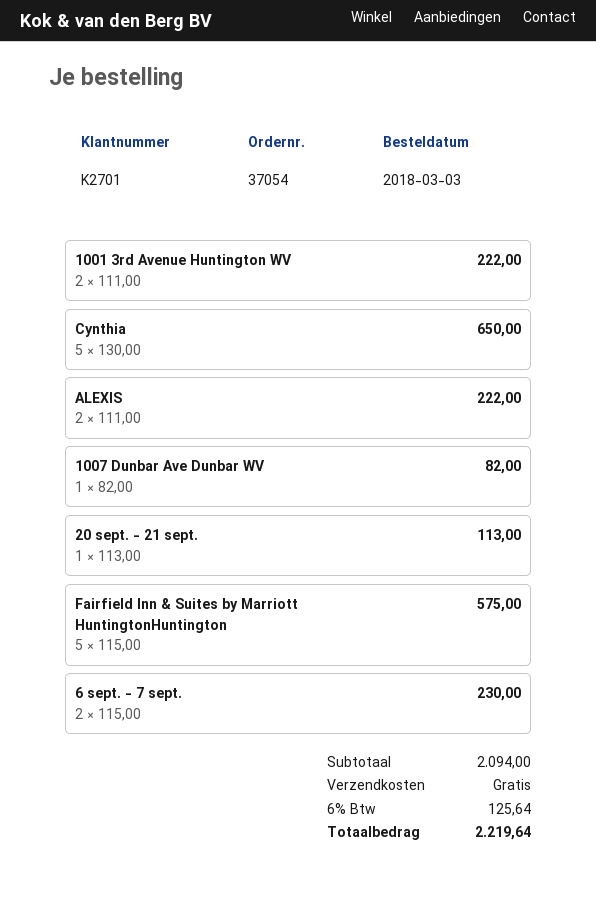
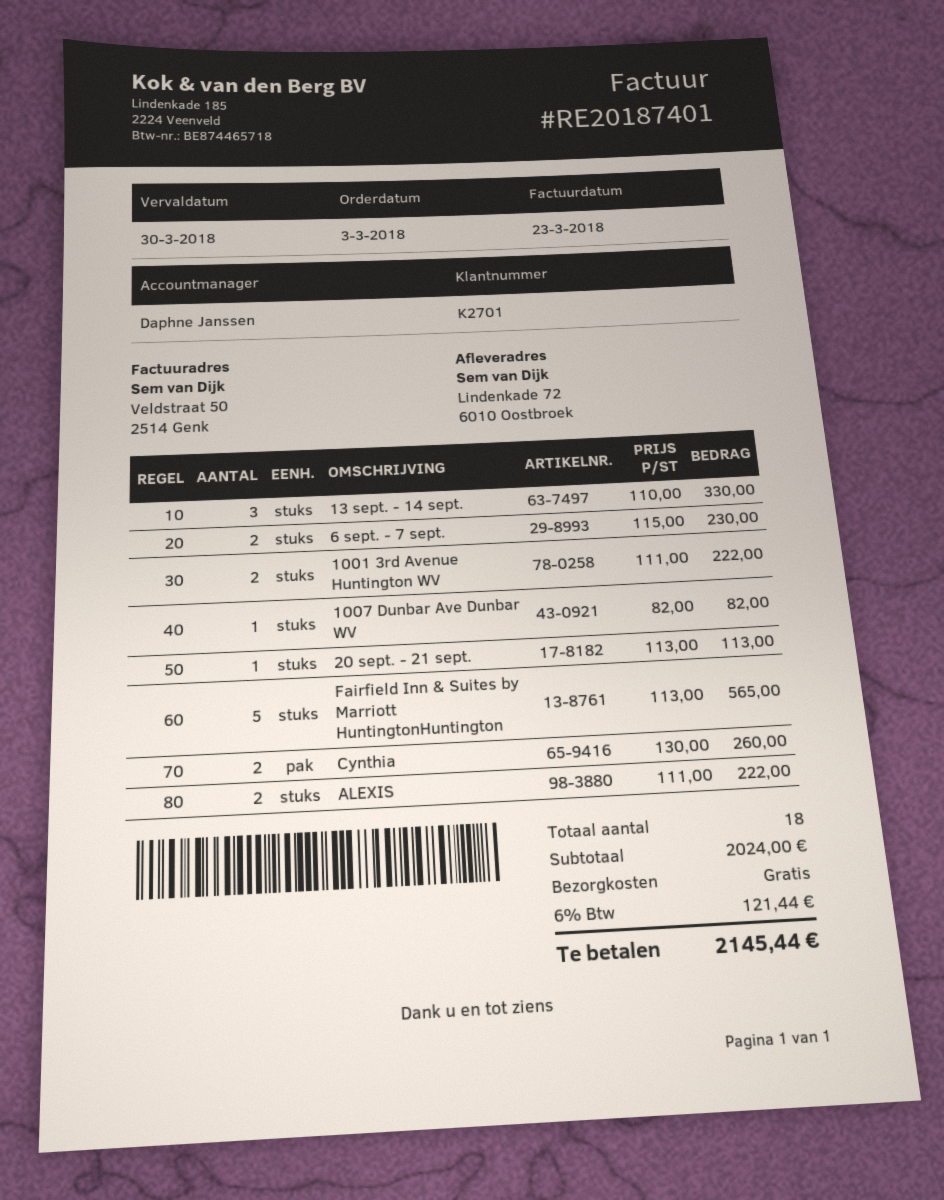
Cynthia: 5 x 130.00 = 650.00 -> 2 x 130.00 = 260.00
Fairfield Inn & Suites by Marriott HuntingtonHuntington: 5 x 115.00 = 575.00 -> 5 x 113.00 = 565.00
13 sept. - 14 sept.: none -> 3 x 110.00 = 330.00
subtotal: 2094.00 -> 2024.00
tax: 6% = 125.64 -> 6% = 121.44
total: 2219.64 -> 2145.44

